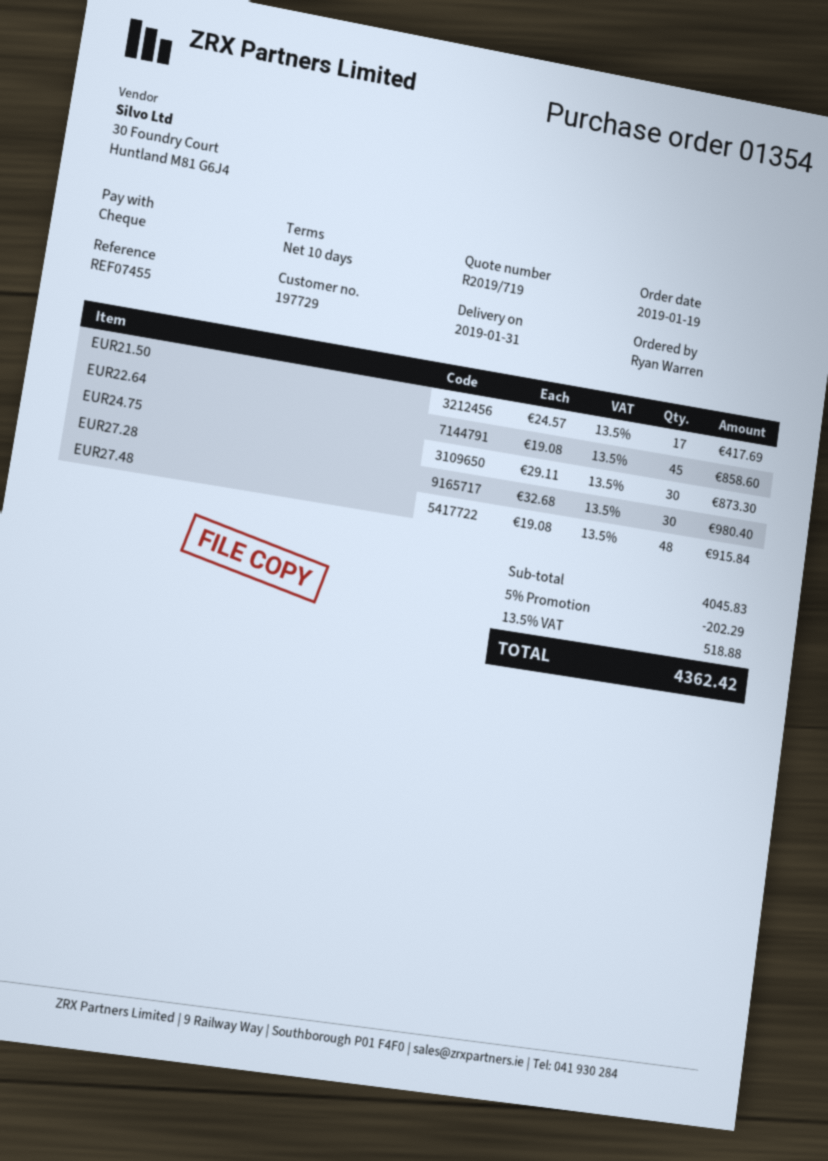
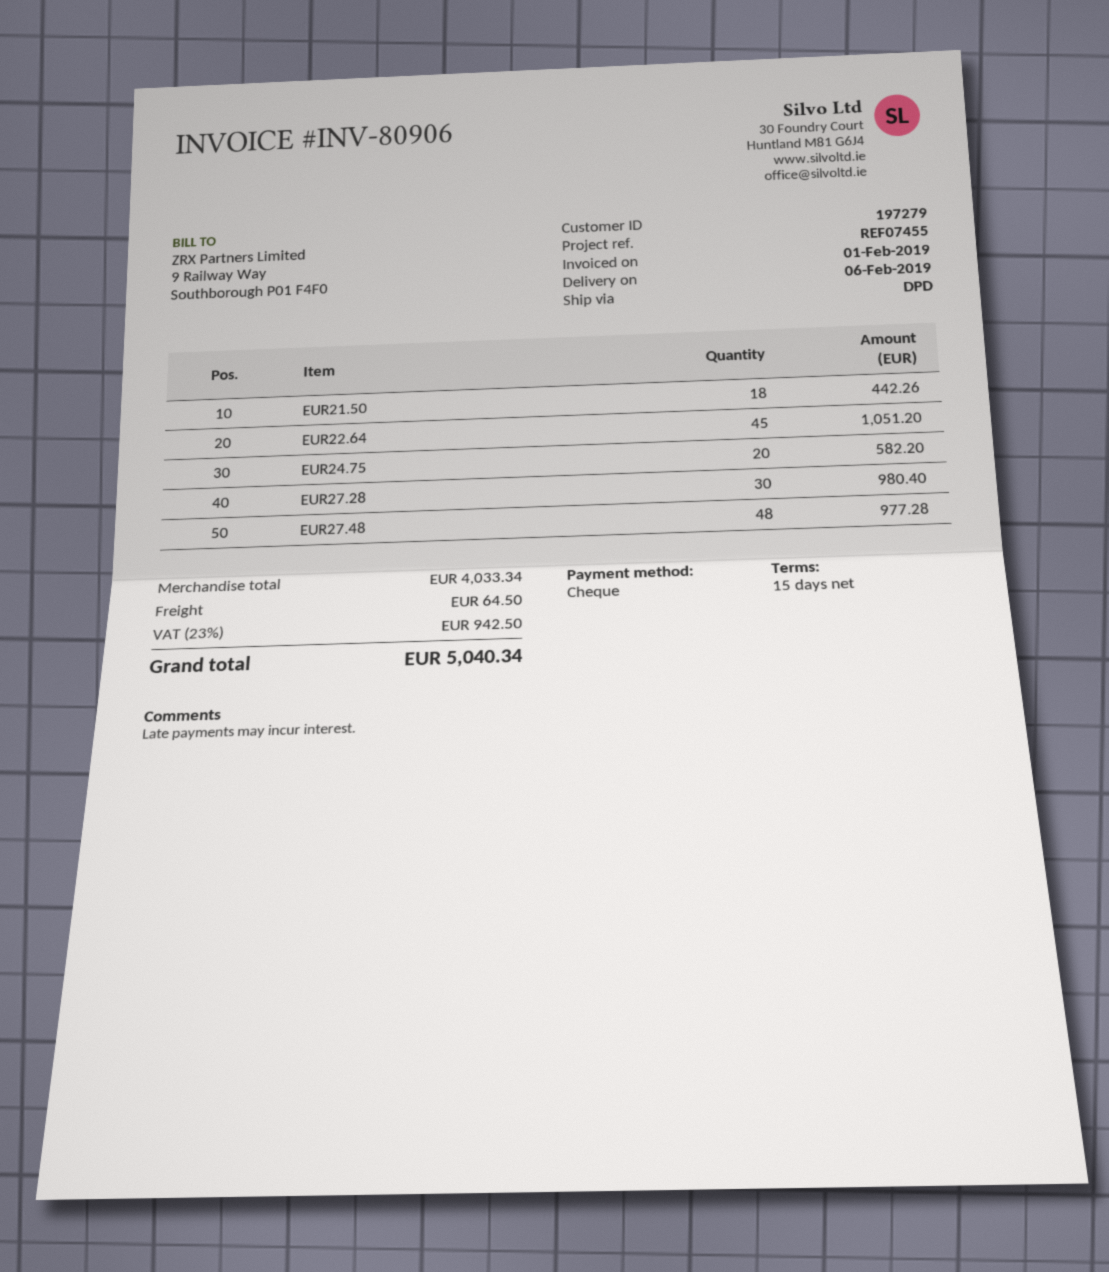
delivery date: 2019-01-31 -> 2019-02-06
payment terms: 10 days -> 15 days
customer number: 197729 -> 197279
EUR21.50: 17 for 417.69 -> 18 for 442.26
EUR22.64: 45 for 858.60 -> 45 for 1051.20
EUR24.75: 30 for 873.30 -> 20 for 582.20
EUR27.48: 48 for 915.84 -> 48 for 977.28
subtotal: 4045.83 -> 4033.34
discount: 5% = 202.29 -> none
shipping: none -> 64.50
tax: 13.5% = 518.88 -> 23% = 942.50
total: 4362.42 -> 5040.34

